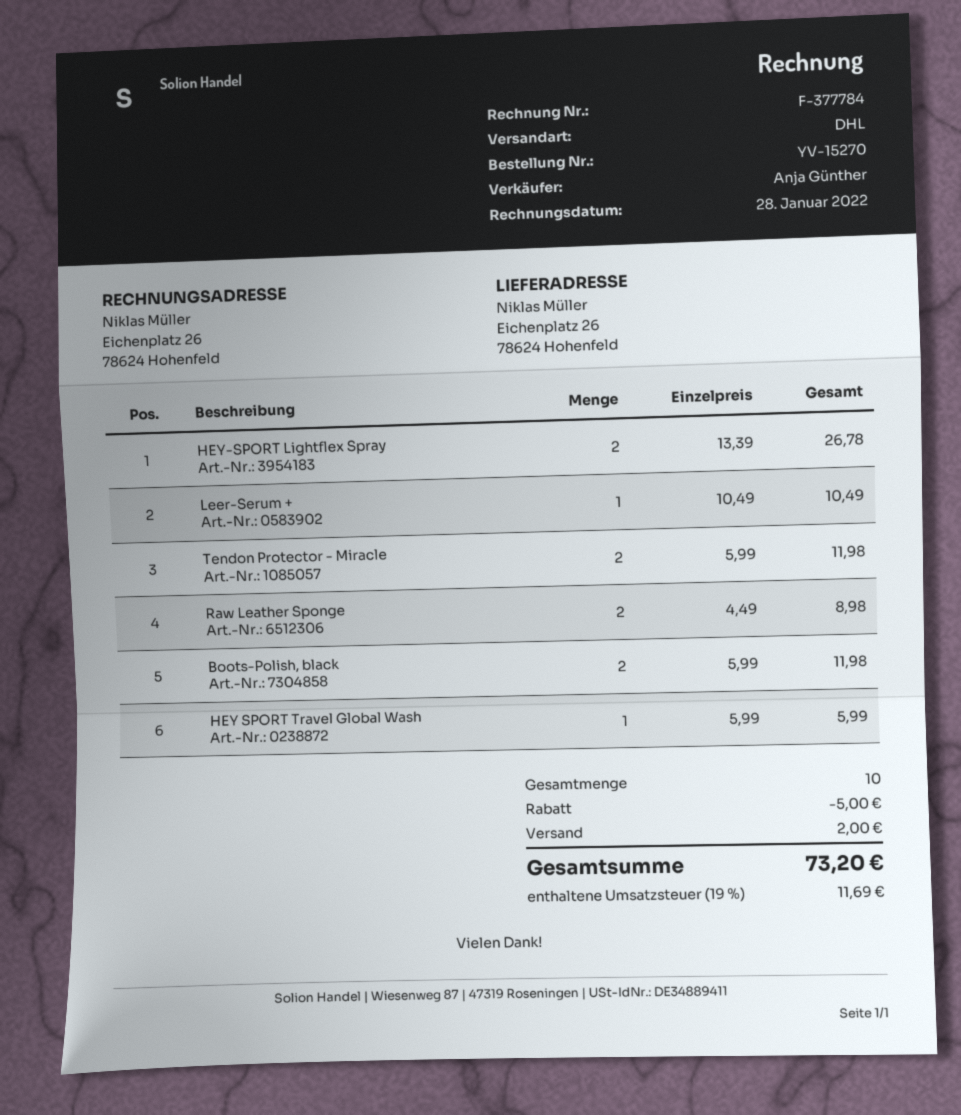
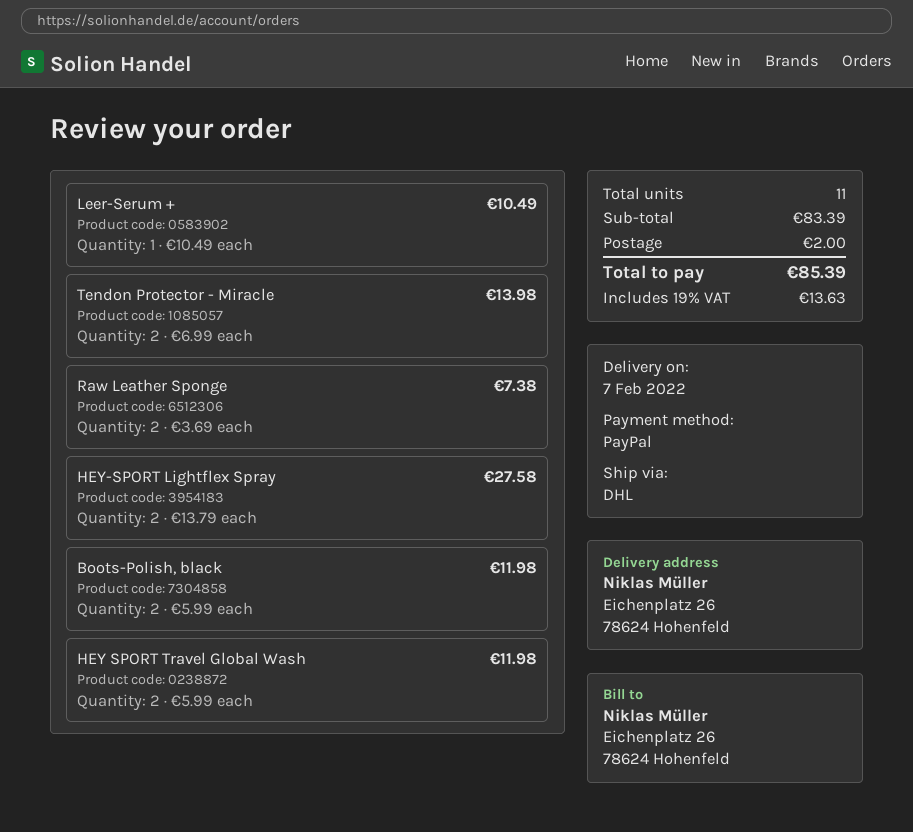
HEY-SPORT Lightflex Spray: 2 x 13.39 = 26.78 -> 2 x 13.79 = 27.58
Tendon Protector - Miracle: 2 x 5.99 = 11.98 -> 2 x 6.99 = 13.98
Raw Leather Sponge: 2 x 4.49 = 8.98 -> 2 x 3.69 = 7.38
HEY SPORT Travel Global Wash: 1 x 5.99 = 5.99 -> 2 x 5.99 = 11.98
total quantity: 10 -> 11
discount: 5.00 -> none
tax: 19% = 11.69 -> 19% = 13.63
total: 73.20 -> 85.39

